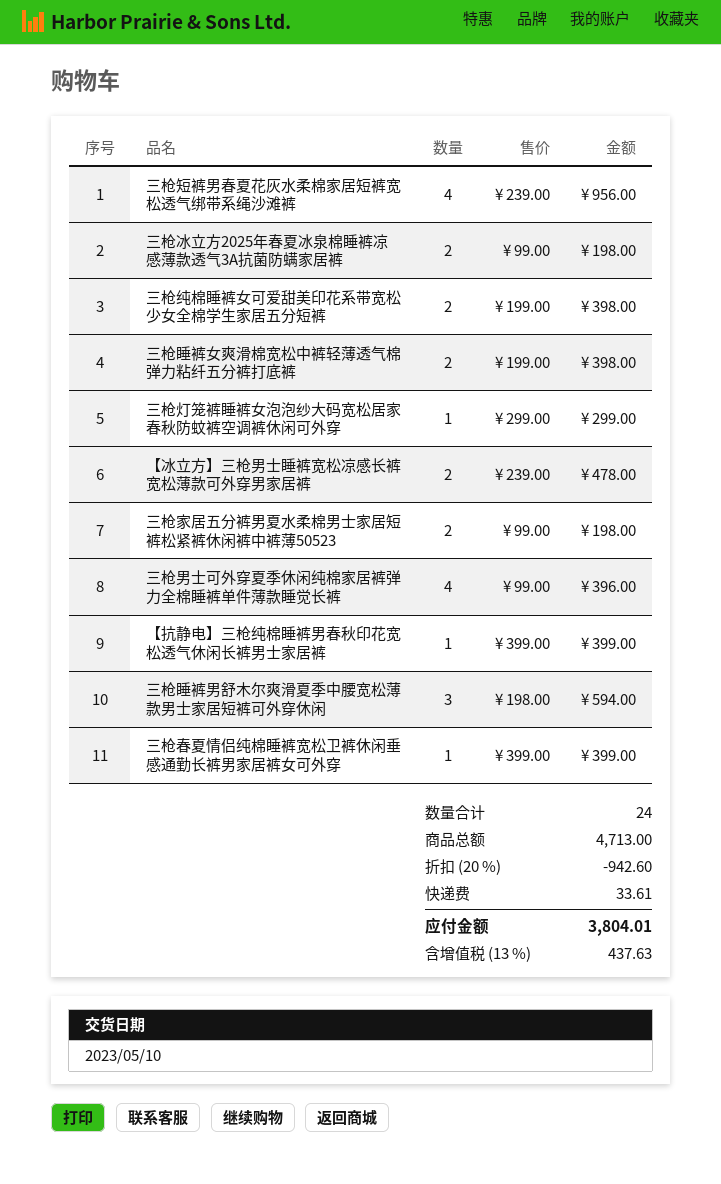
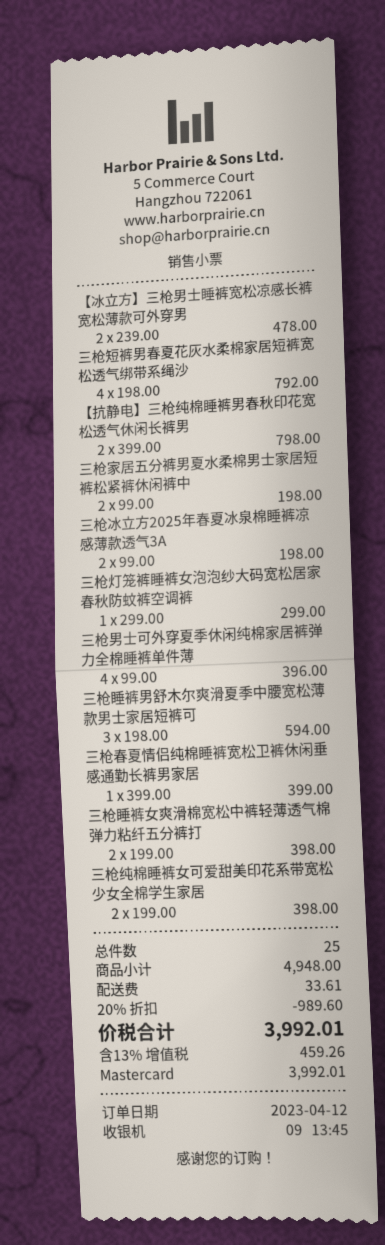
三枪短裤男春夏花灰水柔棉家居短裤宽松透气绑带系绳沙滩裤: 4 x 239.00 = 956.00 -> 4 x 198.00 = 792.00
【抗静电】三枪纯棉睡裤男春秋印花宽松透气休闲长裤男士家居裤: 1 x 399.00 = 399.00 -> 2 x 399.00 = 798.00
total quantity: 24 -> 25
subtotal: 4713.00 -> 4948.00
discount: 20% = 942.60 -> 20% = 989.60
tax: 13% = 437.63 -> 13% = 459.26
total: 3804.01 -> 3992.01

